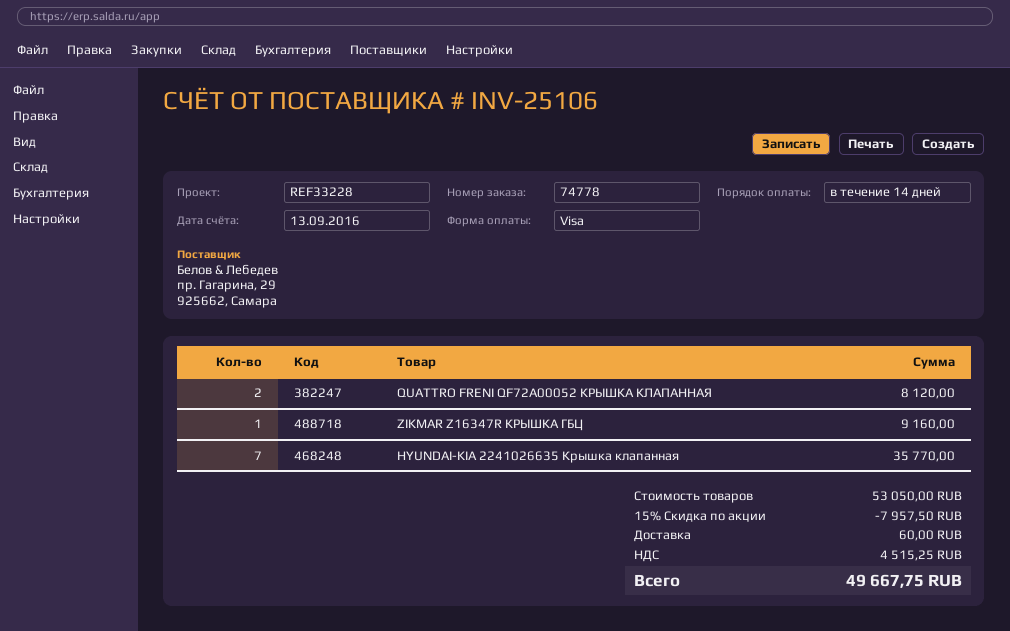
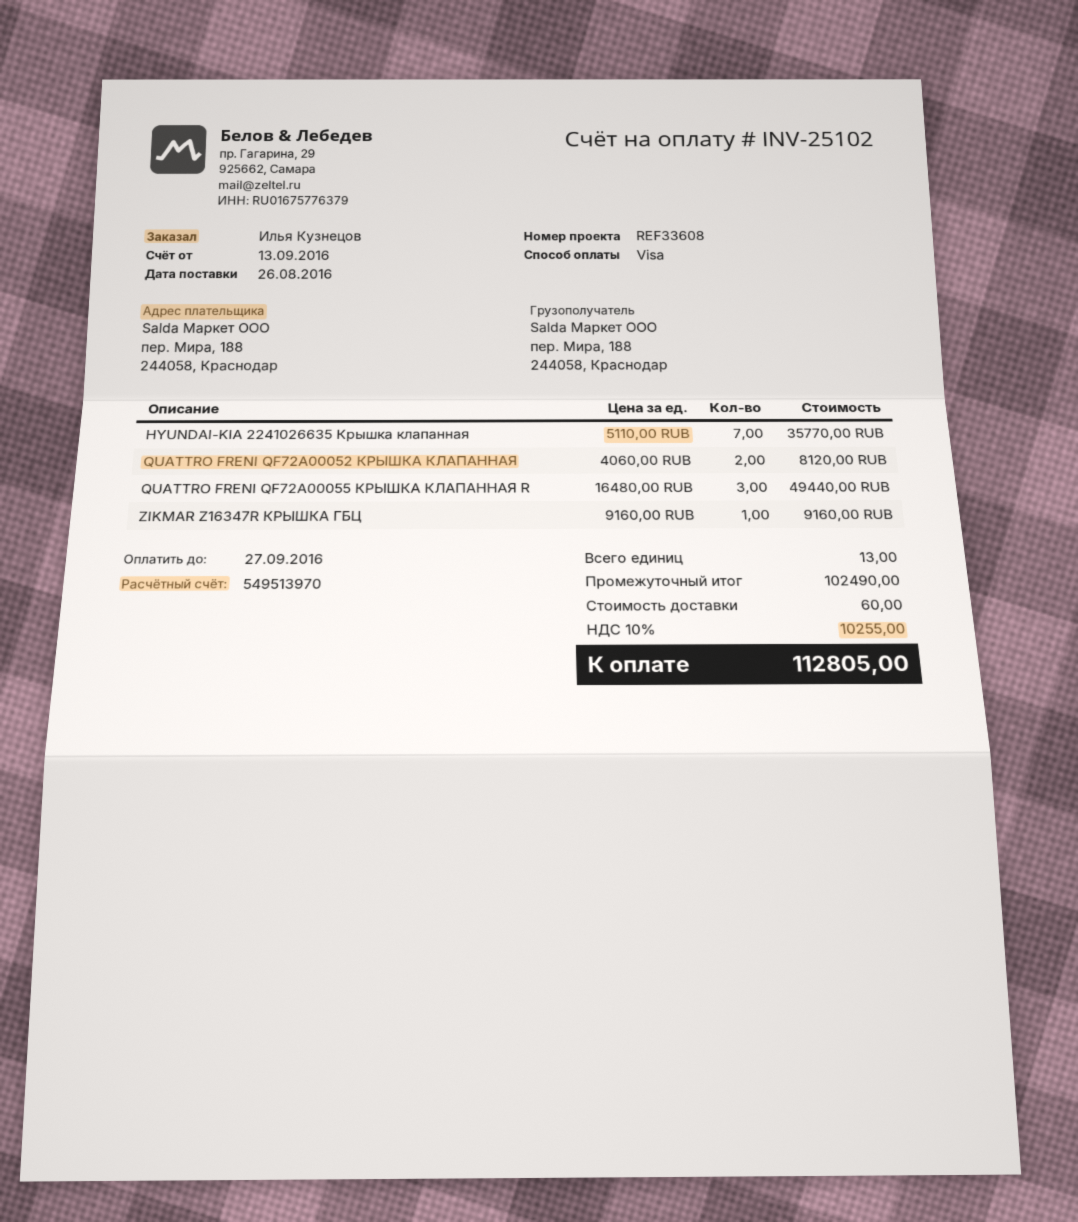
invoice number: INV-25106 -> INV-25102
reference: REF33228 -> REF33608
QUATTRO FRENI QF72A00055 КРЫШКА КЛАПАННАЯ R: none -> 3 for 49440.00
subtotal: 53050.00 -> 102490.00
discount: 15% = 7957.50 -> none
tax: 4515.25 -> 10255.00
total: 49667.75 -> 112805.00

